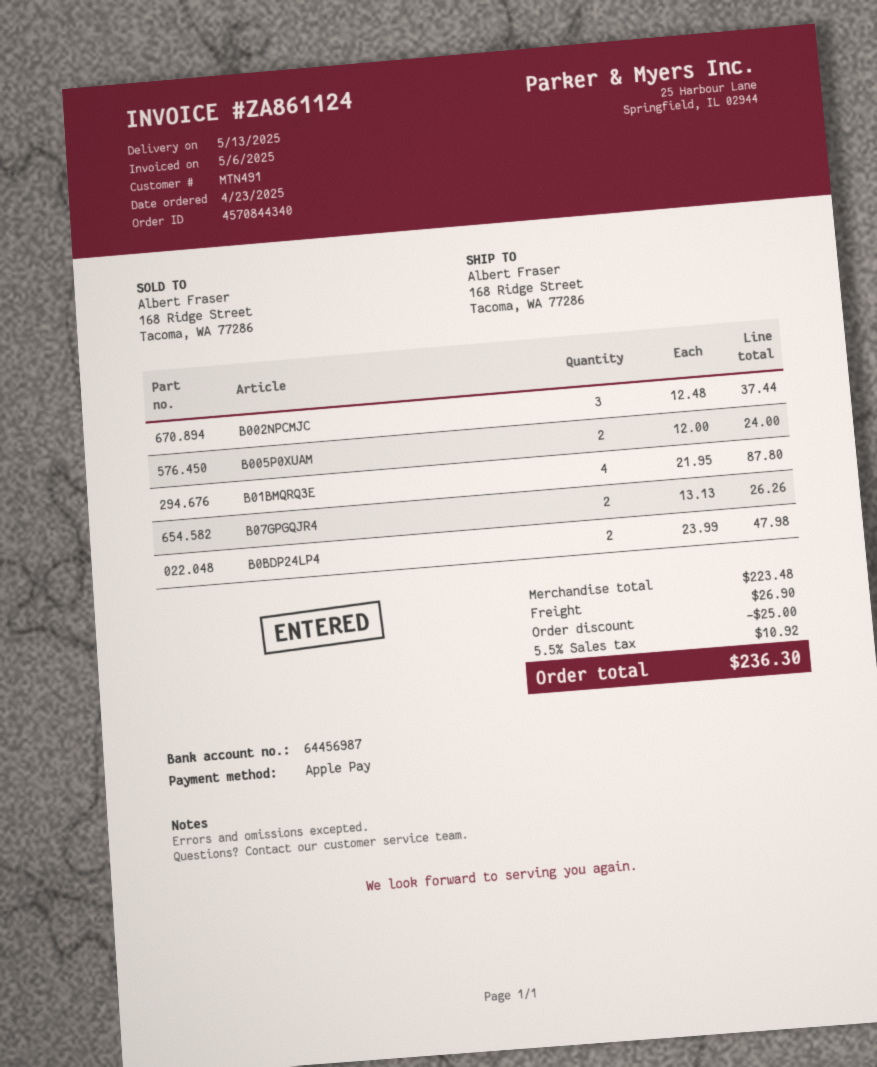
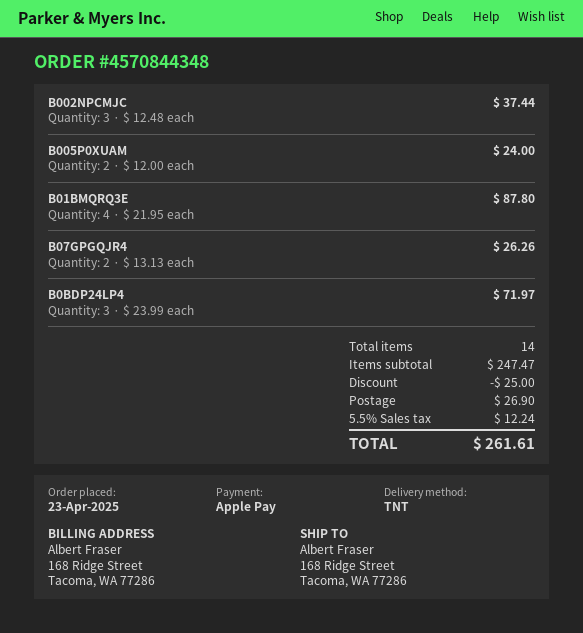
order number: 4570844340 -> 4570844348
B0BDP24LP4: 2 x 23.99 = 47.98 -> 3 x 23.99 = 71.97
subtotal: 223.48 -> 247.47
tax: 5.5% = 10.92 -> 5.5% = 12.24
total: 236.30 -> 261.61

